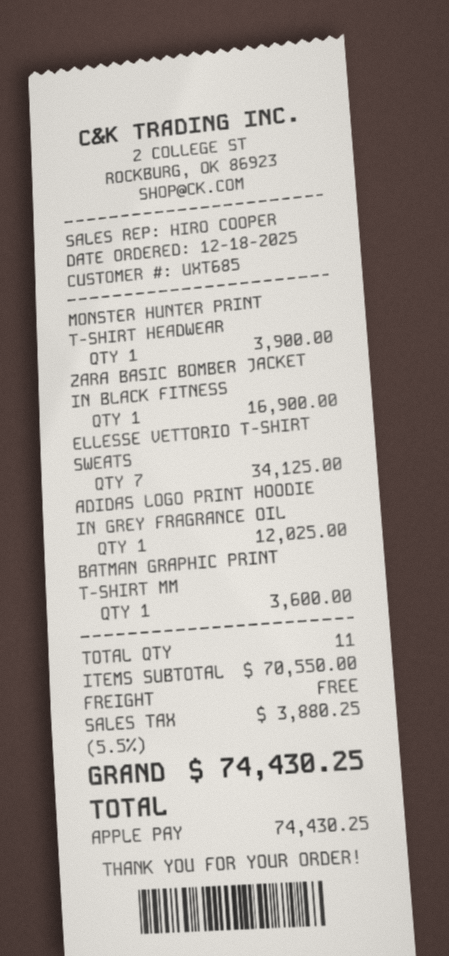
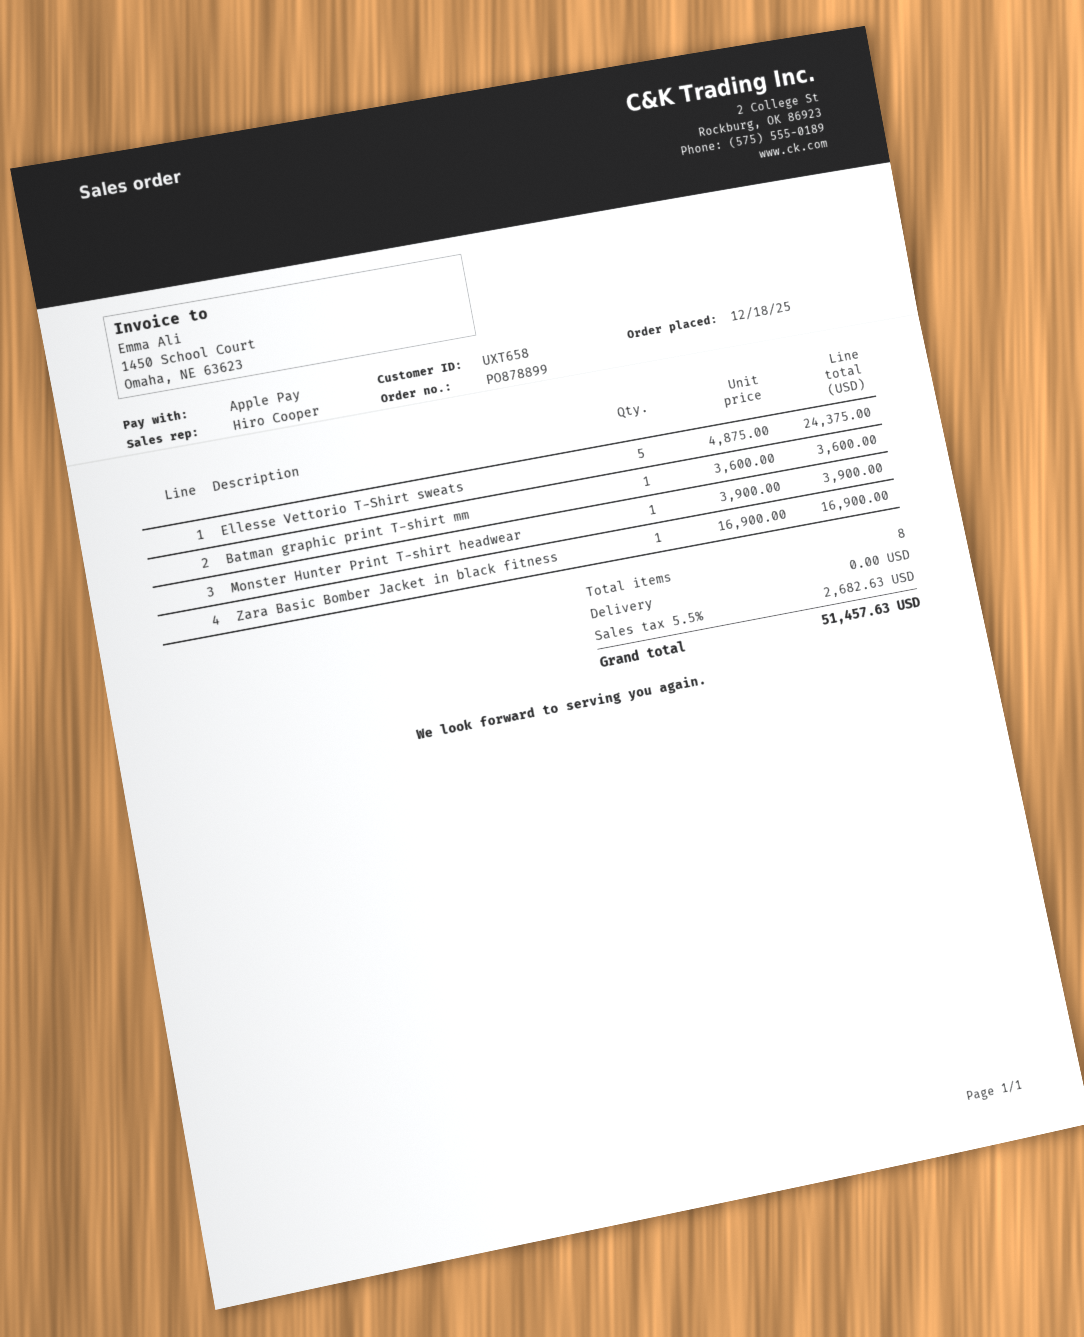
customer number: UXT685 -> UXT658
ELLESSE VETTORIO T-SHIRT SWEATS: 7 for 34125.00 -> 5 for 24375.00
ADIDAS LOGO PRINT HOODIE IN GREY FRAGRANCE OIL: 1 for 12025.00 -> none
total quantity: 11 -> 8
tax: 5.5% = 3880.25 -> 5.5% = 2682.63
total: 74430.25 -> 51457.63

